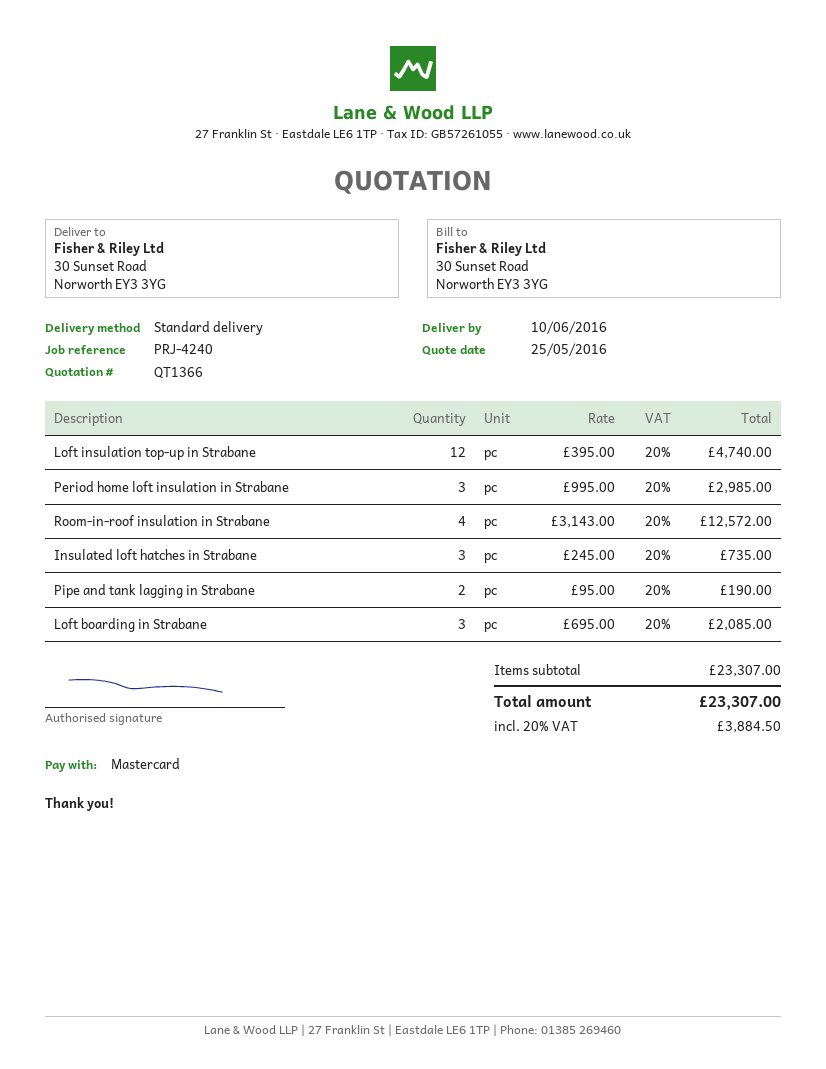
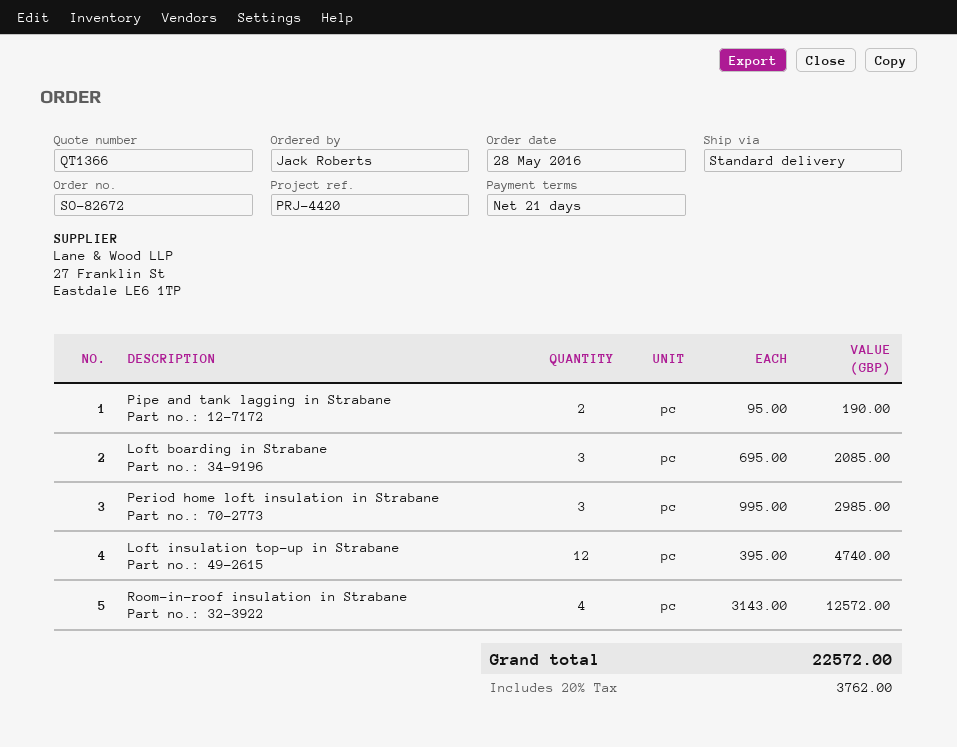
reference: PRJ-4240 -> PRJ-4420
Insulated loft hatches in Strabane: 3 x 245.00 = 735.00 -> none
tax: 20% = 3884.50 -> 20% = 3762.00
total: 23307.00 -> 22572.00

